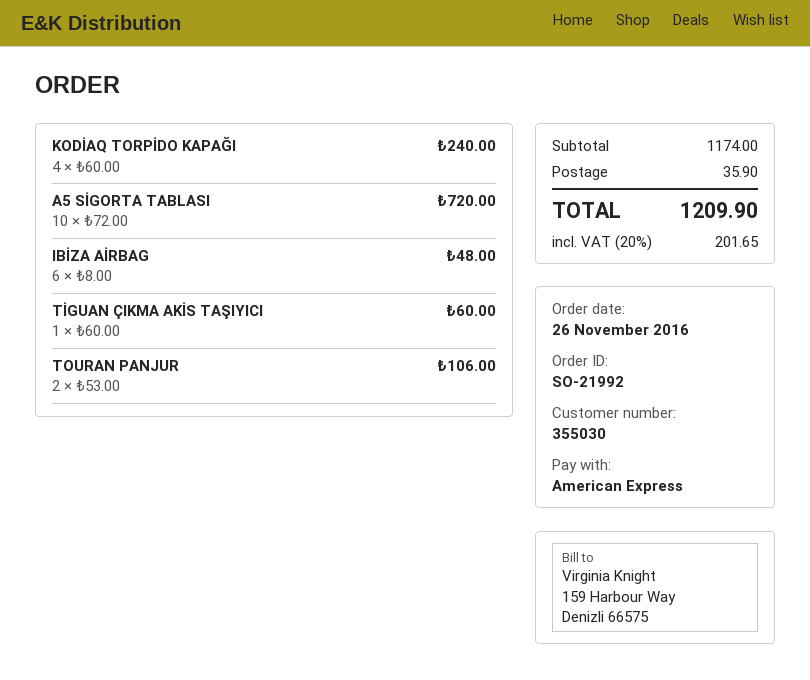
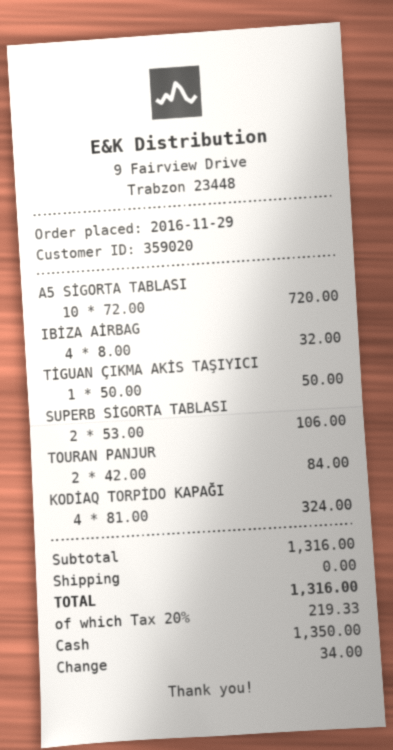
order date: 2016-11-26 -> 2016-11-29
customer number: 355030 -> 359020
payment method: American Express -> cash
KODİAQ TORPİDO KAPAĞI: 4 x 60.00 = 240.00 -> 4 x 81.00 = 324.00
IBİZA AİRBAG: 6 x 8.00 = 48.00 -> 4 x 8.00 = 32.00
TİGUAN ÇIKMA AKİS TAŞIYICI: 1 x 60.00 = 60.00 -> 1 x 50.00 = 50.00
TOURAN PANJUR: 2 x 53.00 = 106.00 -> 2 x 42.00 = 84.00
SUPERB SİGORTA TABLASI: none -> 2 x 53.00 = 106.00
subtotal: 1174.00 -> 1316.00
shipping: 35.90 -> 0.00
tax: 20% = 201.65 -> 20% = 219.33
total: 1209.90 -> 1316.00

